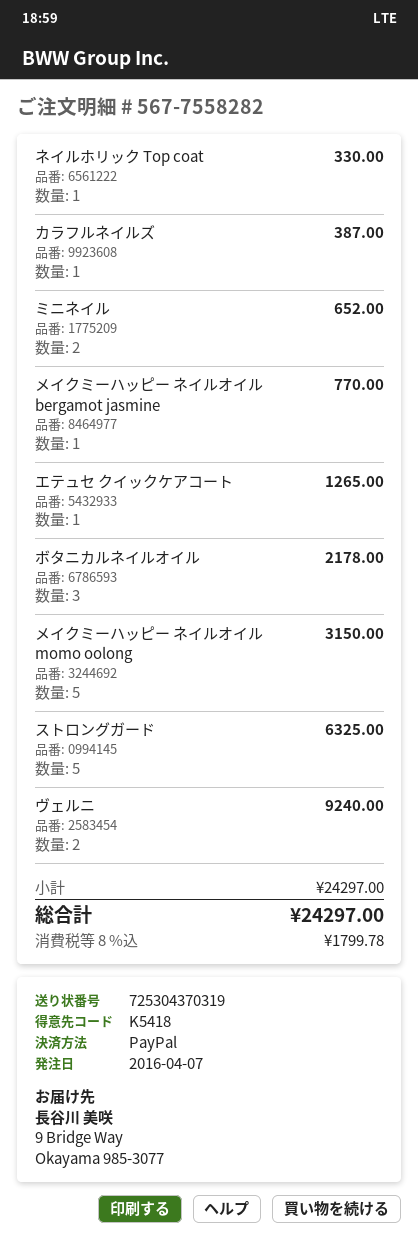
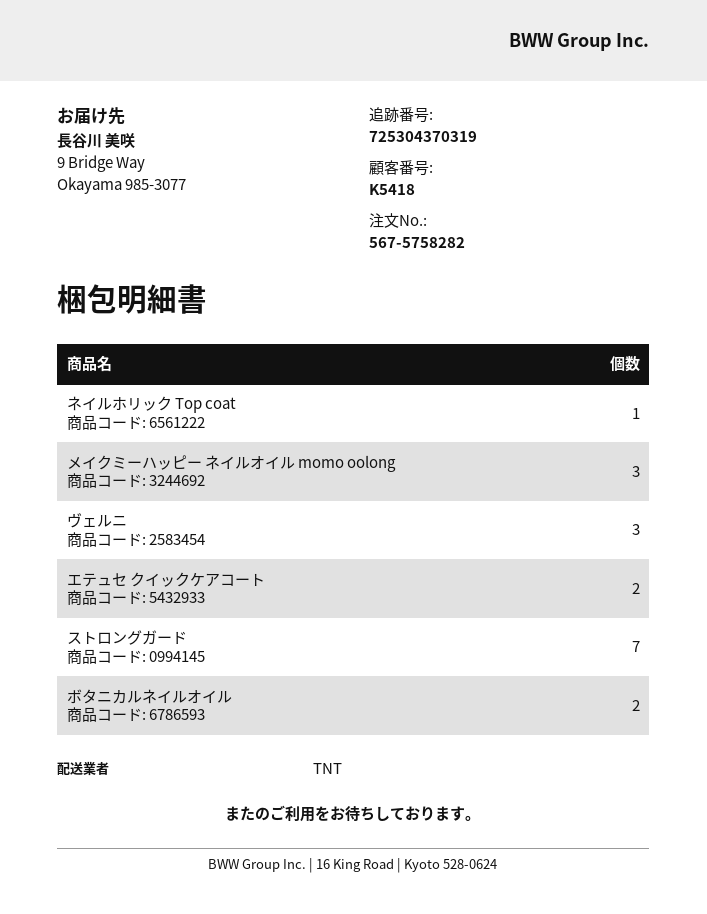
order number: 567-7558282 -> 567-5758282
カラフルネイルズ: 1 -> none
ミニネイル: 2 -> none
メイクミーハッピー ネイルオイル bergamot jasmine: 1 -> none
エテュセ クイックケアコート: 1 -> 2
ボタニカルネイルオイル: 3 -> 2
メイクミーハッピー ネイルオイル momo oolong: 5 -> 3
ストロングガード: 5 -> 7
ヴェルニ: 2 -> 3

